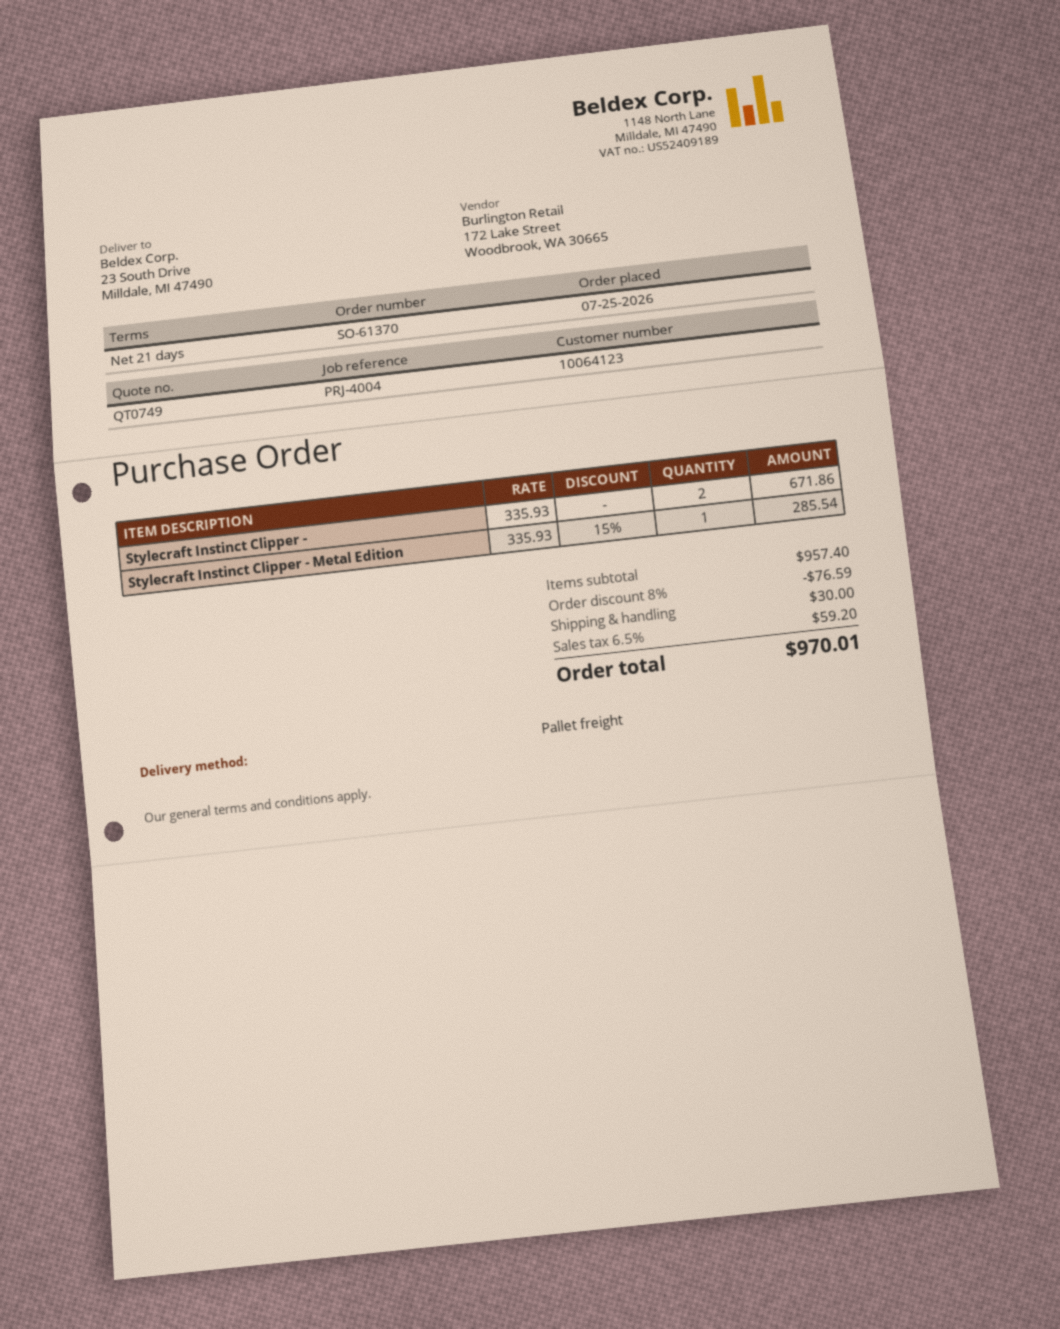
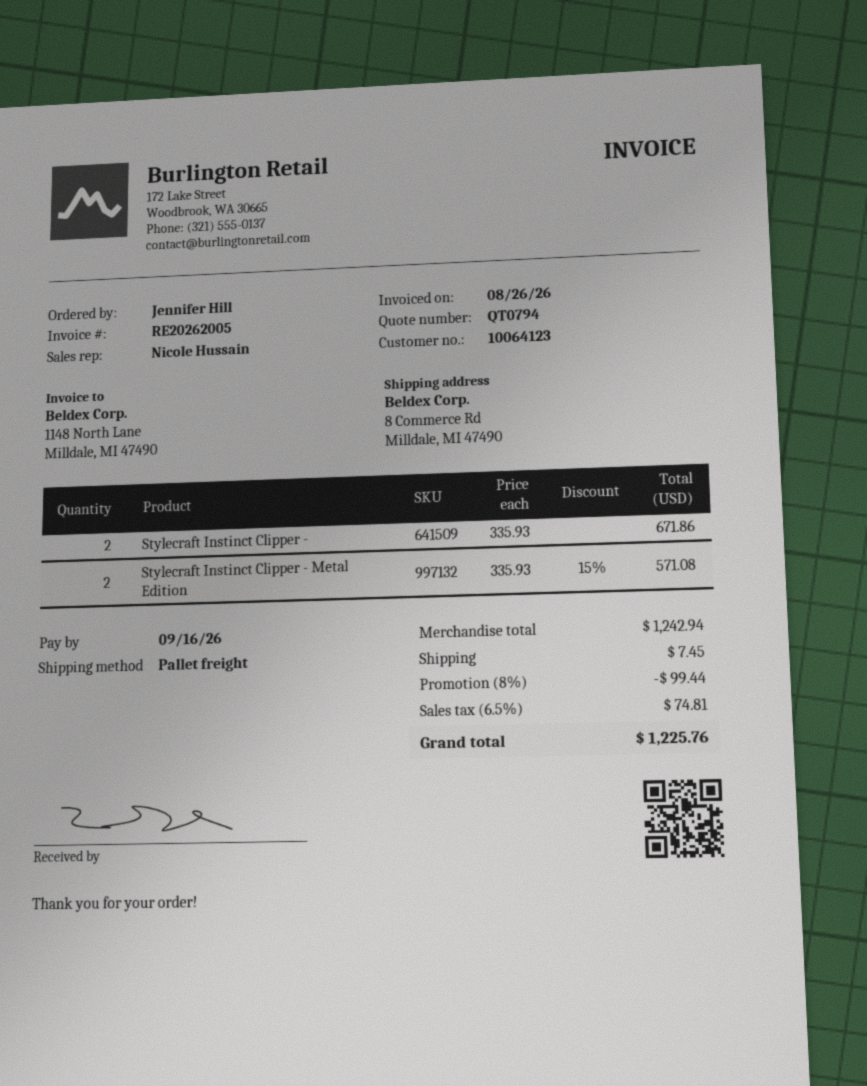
quote number: QT0749 -> QT0794
ship to: 23 South Drive, Milldale, MI 47490 -> 8 Commerce Rd, Milldale, MI 47490
Stylecraft Instinct Clipper - Metal Edition: 1 x 335.93 - 15% = 285.54 -> 2 x 335.93 - 15% = 571.08
subtotal: 957.40 -> 1242.94
discount: 8% = 76.59 -> 8% = 99.44
shipping: 30.00 -> 7.45
tax: 6.5% = 59.20 -> 6.5% = 74.81
total: 970.01 -> 1225.76

